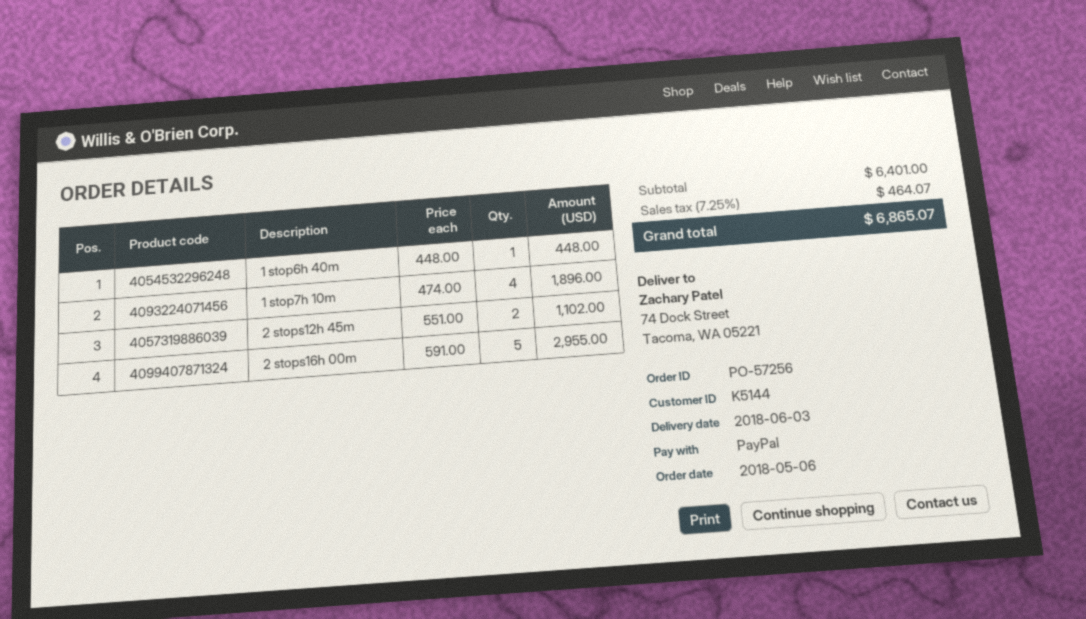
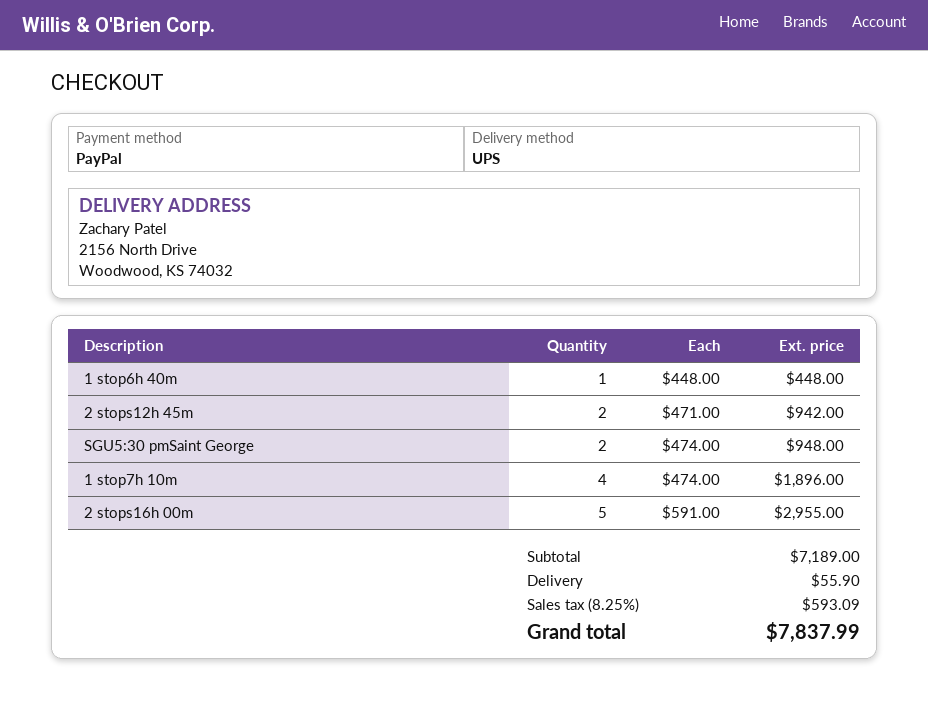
ship to: 74 Dock Street, Tacoma, WA 05221 -> 2156 North Drive, Woodwood, KS 74032
2 stops12h 45m: 2 x 551.00 = 1102.00 -> 2 x 471.00 = 942.00
SGU5:30 pmSaint George: none -> 2 x 474.00 = 948.00
subtotal: 6401.00 -> 7189.00
shipping: none -> 55.90
tax: 7.25% = 464.07 -> 8.25% = 593.09
total: 6865.07 -> 7837.99

